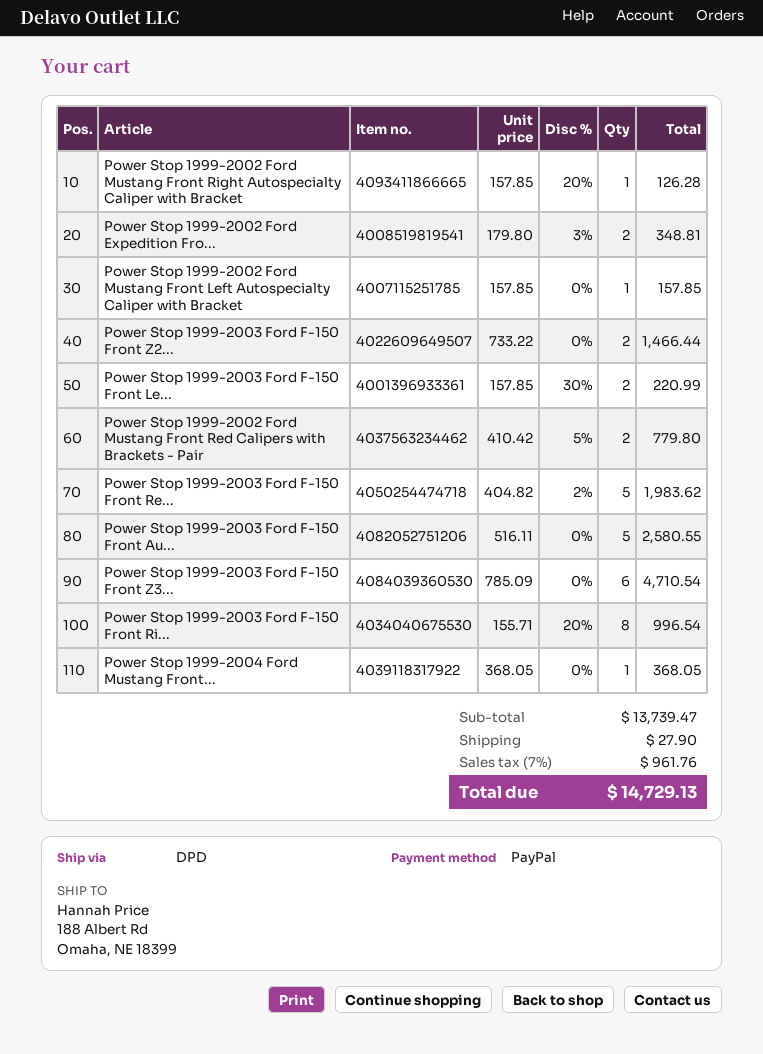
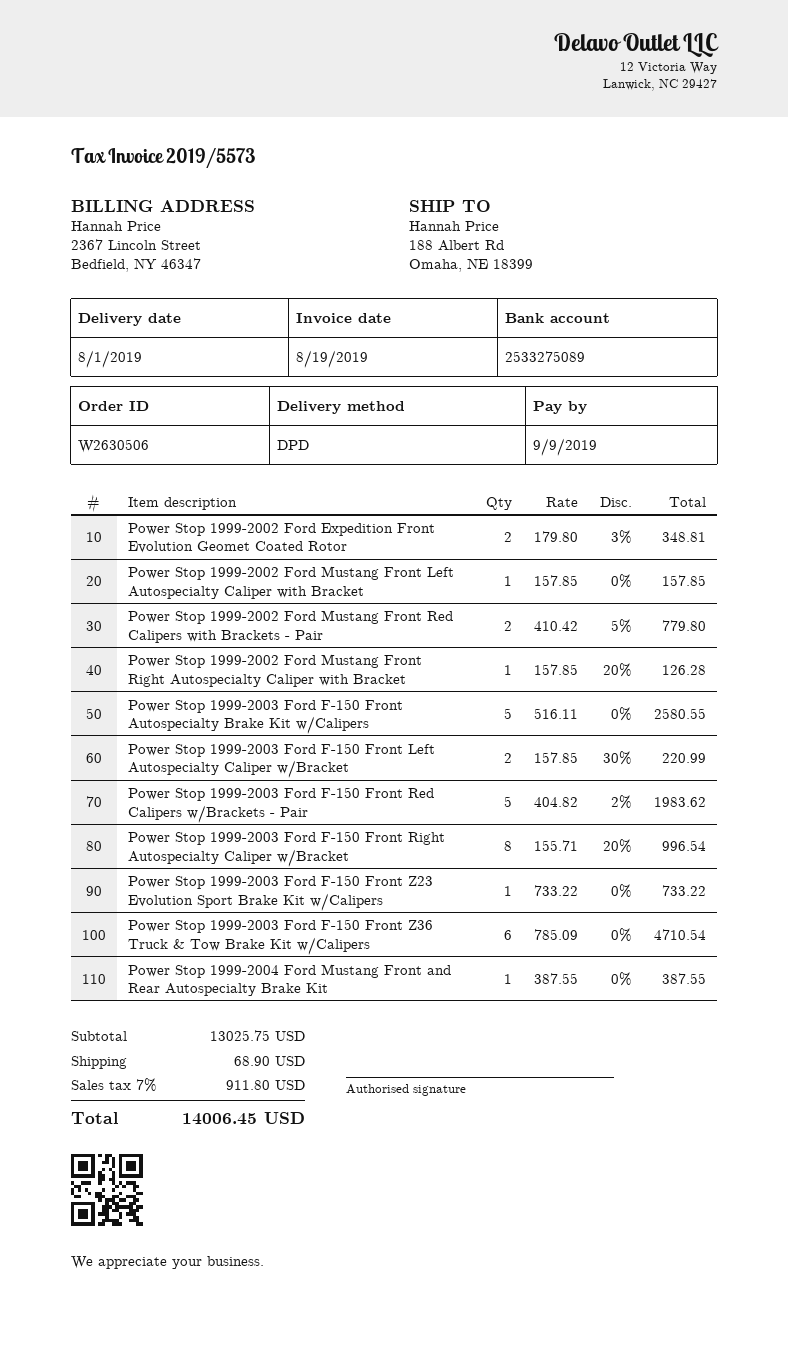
Power Stop 1999-2003 Ford F-150 Front Z2...: 2 x 733.22 = 1466.44 -> 1 x 733.22 = 733.22
Power Stop 1999-2004 Ford Mustang Front...: 1 x 368.05 = 368.05 -> 1 x 387.55 = 387.55
subtotal: 13739.47 -> 13025.75
shipping: 27.90 -> 68.90
tax: 7% = 961.76 -> 7% = 911.80
total: 14729.13 -> 14006.45

